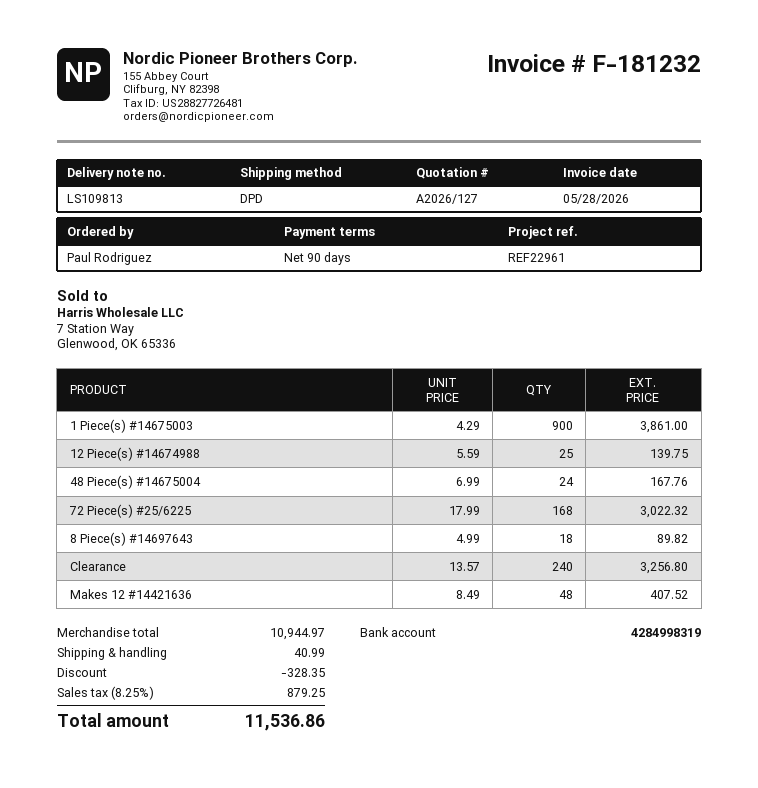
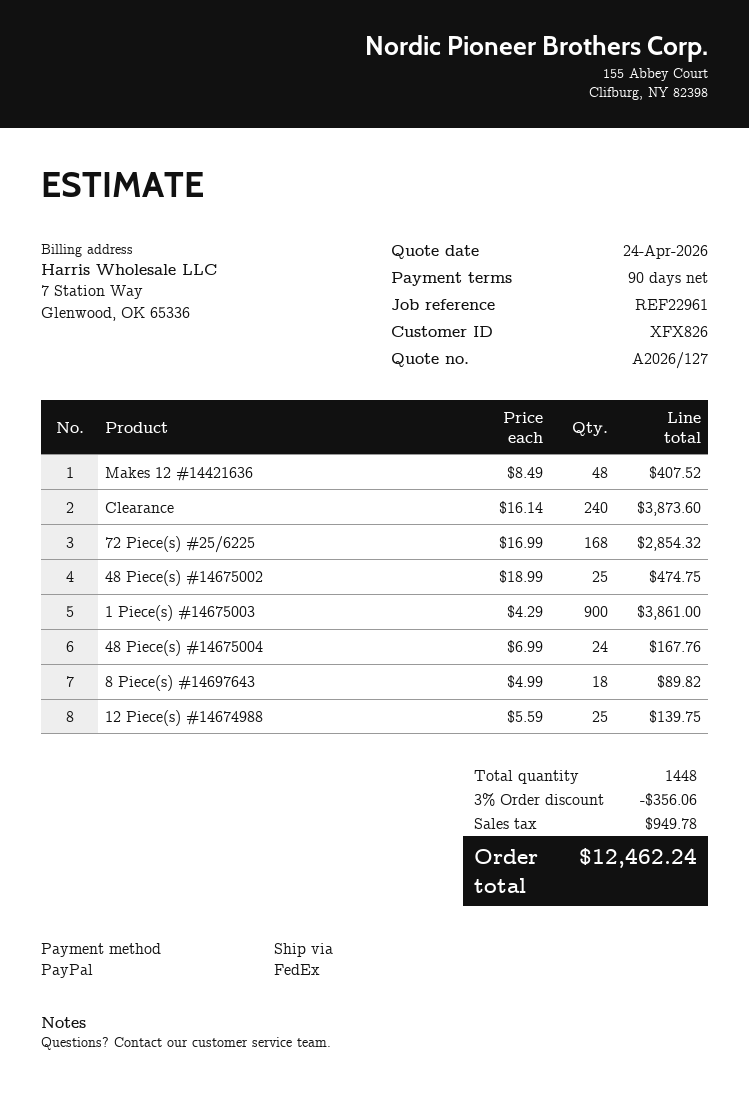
shipping method: DPD -> FedEx
72 Piece(s) #25/6225: 168 x 17.99 = 3022.32 -> 168 x 16.99 = 2854.32
Clearance: 240 x 13.57 = 3256.80 -> 240 x 16.14 = 3873.60
48 Piece(s) #14675002: none -> 25 x 18.99 = 474.75
discount: 328.35 -> 356.06
shipping: 40.99 -> none
tax: 879.25 -> 949.78
total: 11536.86 -> 12462.24

